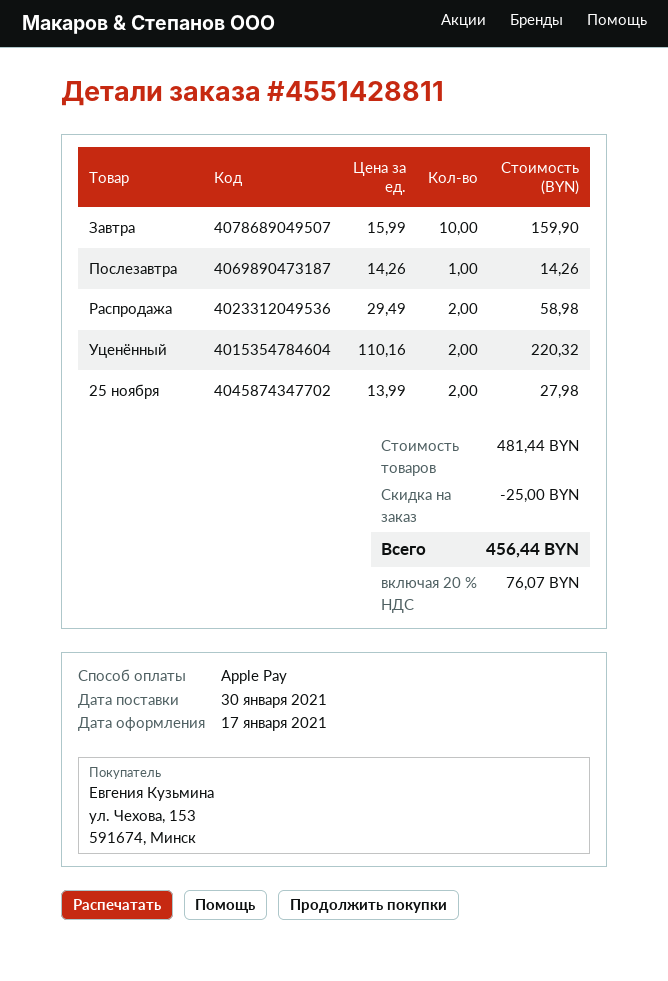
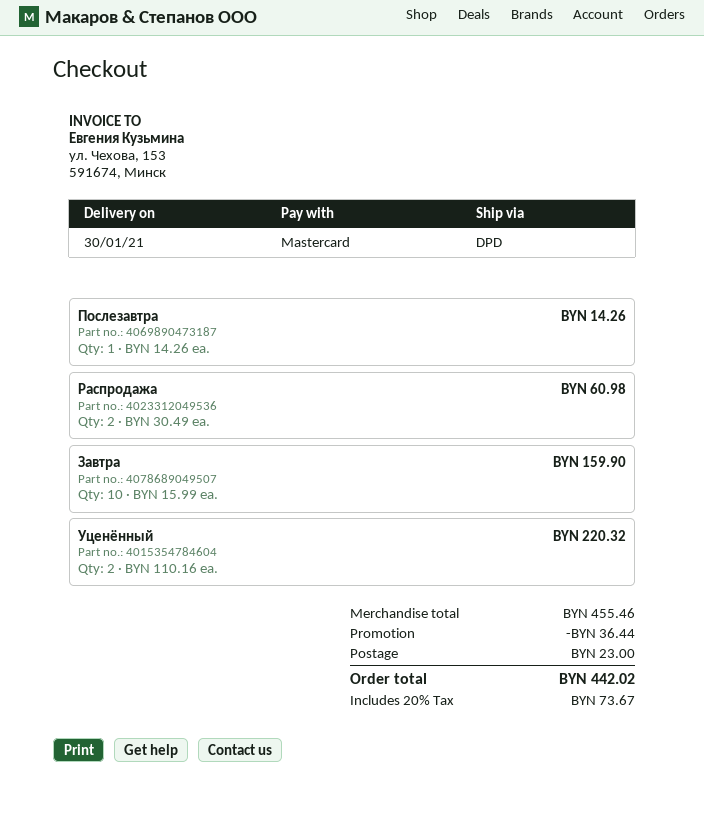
payment method: Apple Pay -> Mastercard
Распродажа: 2 x 29.49 = 58.98 -> 2 x 30.49 = 60.98
25 ноября: 2 x 13.99 = 27.98 -> none
subtotal: 481.44 -> 455.46
discount: 25.00 -> 36.44
shipping: none -> 23.00
tax: 20% = 76.07 -> 20% = 73.67
total: 456.44 -> 442.02

